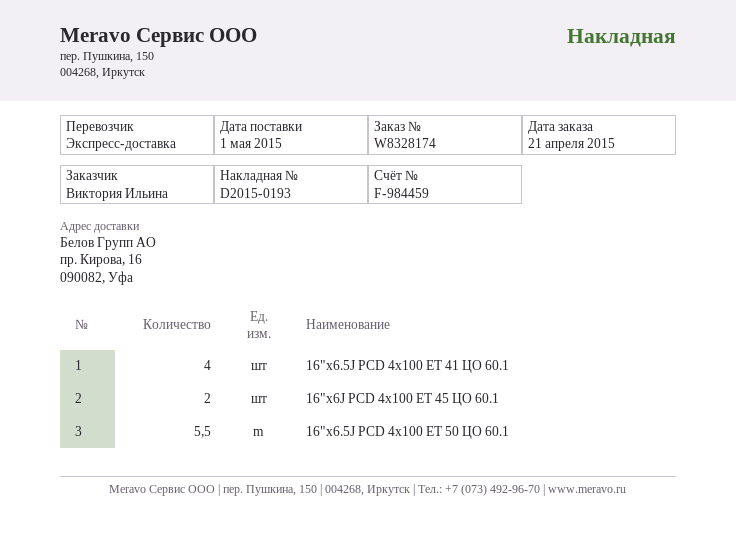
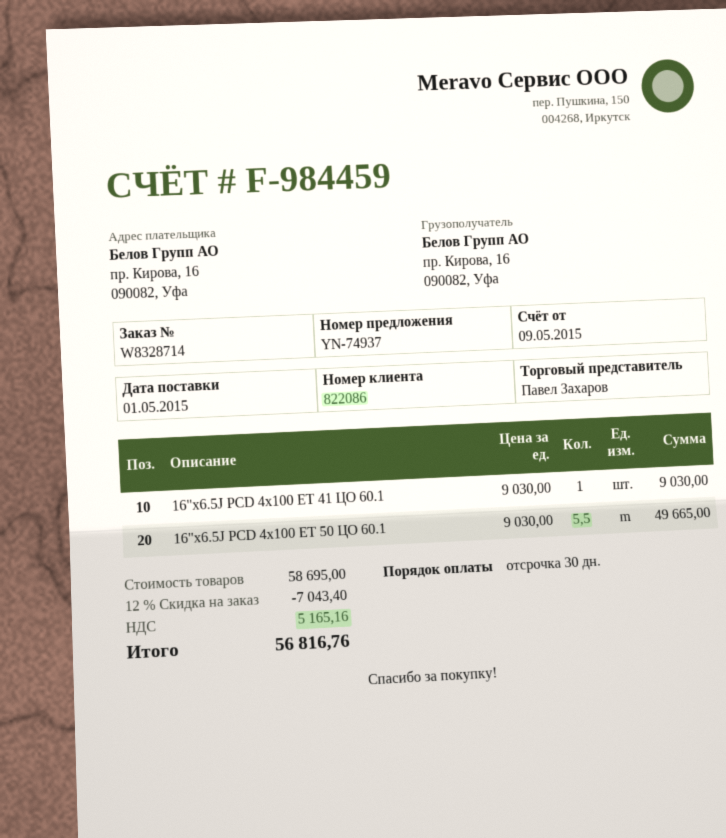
order number: W8328174 -> W8328714
16"x6.5J PCD 4x100 ЕТ 41 ЦО 60.1: 4 -> 1
16"x6J PCD 4x100 ЕТ 45 ЦО 60.1: 2 -> none

